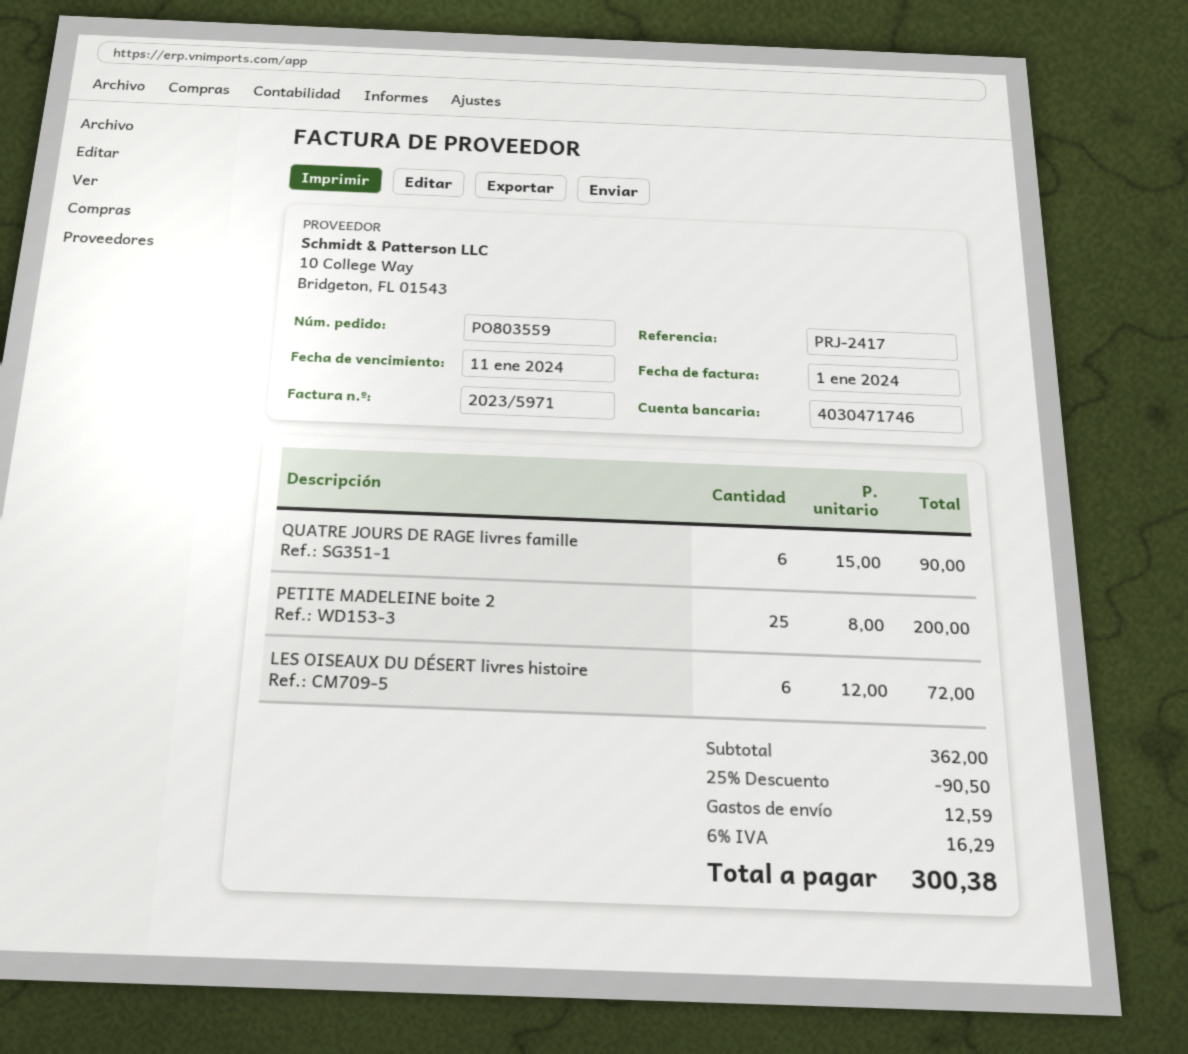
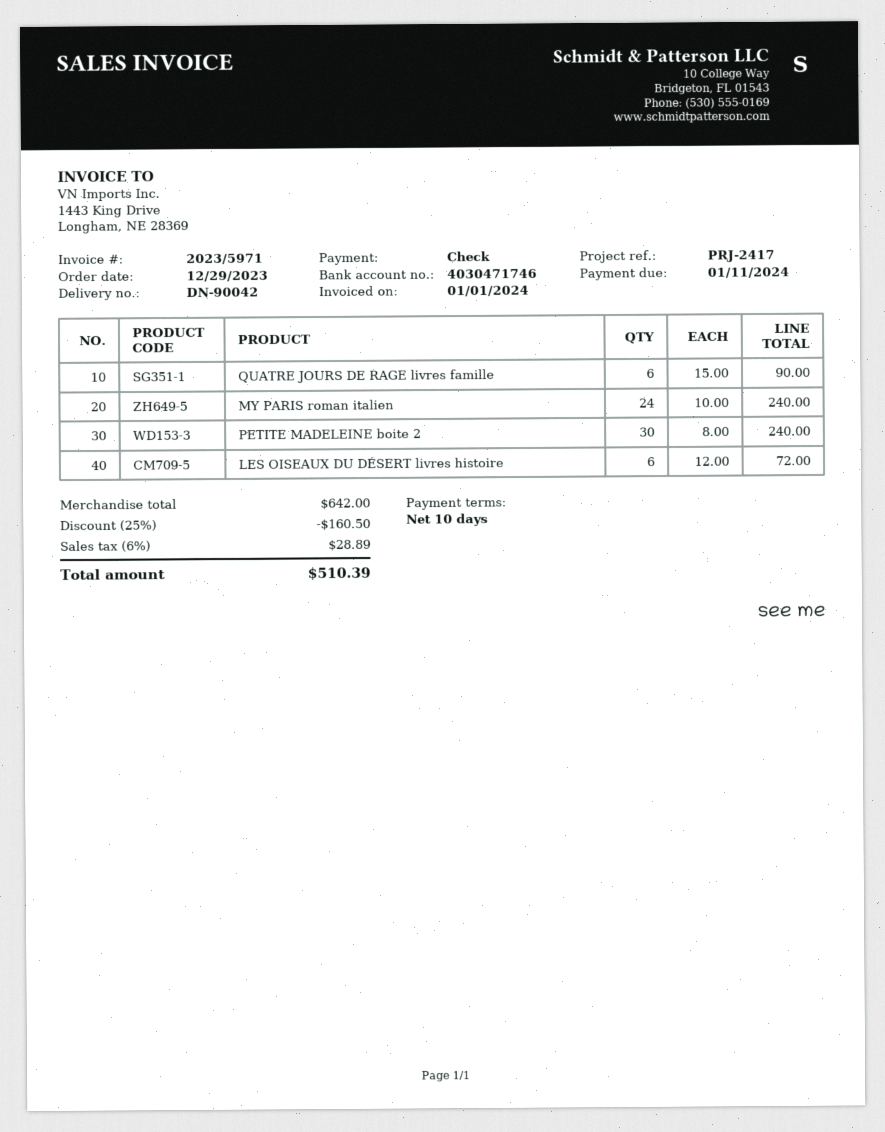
PETITE MADELEINE boite 2: 25 x 8.00 = 200.00 -> 30 x 8.00 = 240.00
MY PARIS roman italien: none -> 24 x 10.00 = 240.00
subtotal: 362.00 -> 642.00
discount: 25% = 90.50 -> 25% = 160.50
shipping: 12.59 -> none
tax: 6% = 16.29 -> 6% = 28.89
total: 300.38 -> 510.39

